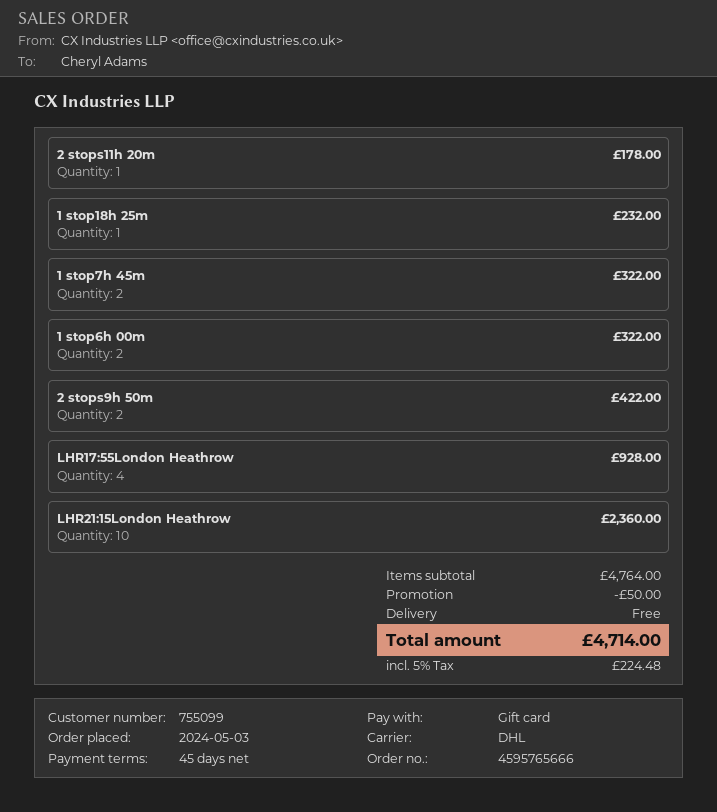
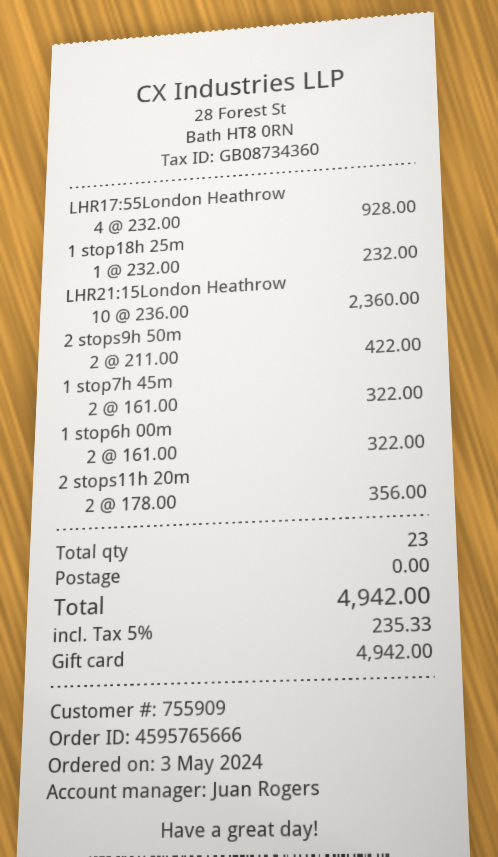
customer number: 755099 -> 755909
2 stops11h 20m: 1 for 178.00 -> 2 for 356.00
discount: 50.00 -> none
tax: 5% = 224.48 -> 5% = 235.33
total: 4714.00 -> 4942.00

